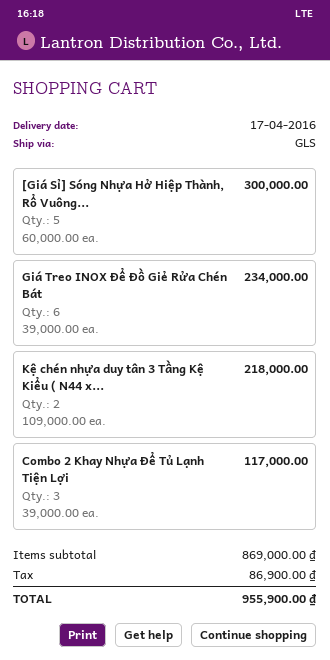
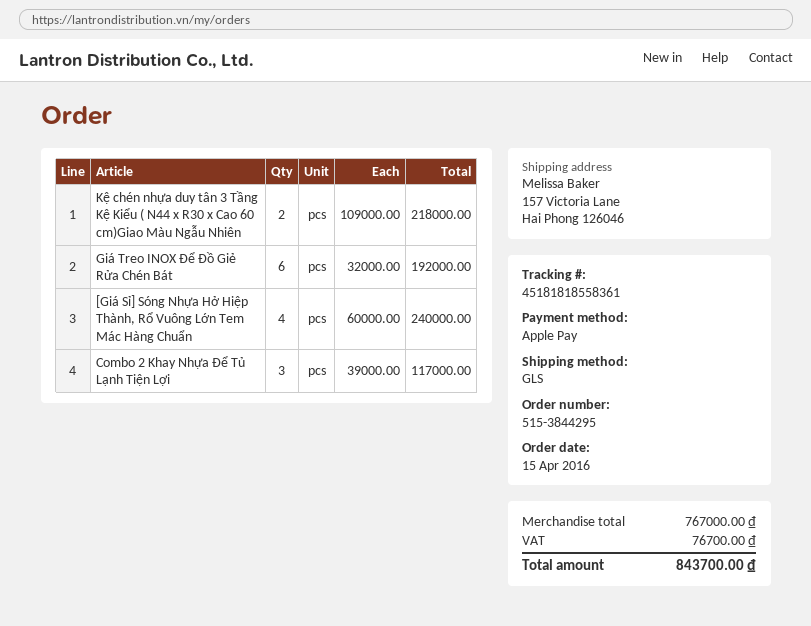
[Giá Sỉ] Sóng Nhựa Hở Hiệp Thành, Rổ Vuông...: 5 x 60000.00 = 300000.00 -> 4 x 60000.00 = 240000.00
Giá Treo INOX Để Đồ Giẻ Rửa Chén Bát: 6 x 39000.00 = 234000.00 -> 6 x 32000.00 = 192000.00
subtotal: 869000.00 -> 767000.00
tax: 86900.00 -> 76700.00
total: 955900.00 -> 843700.00

